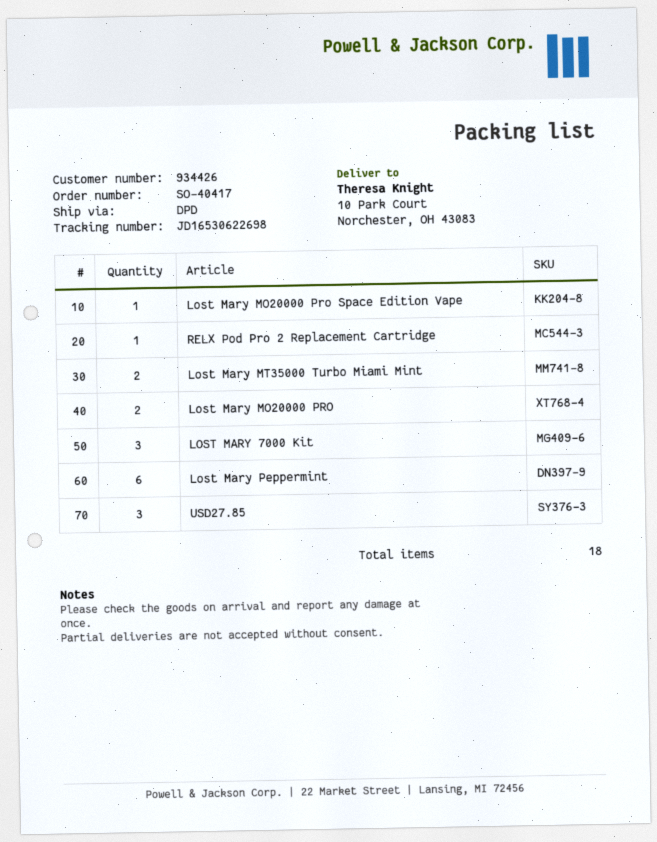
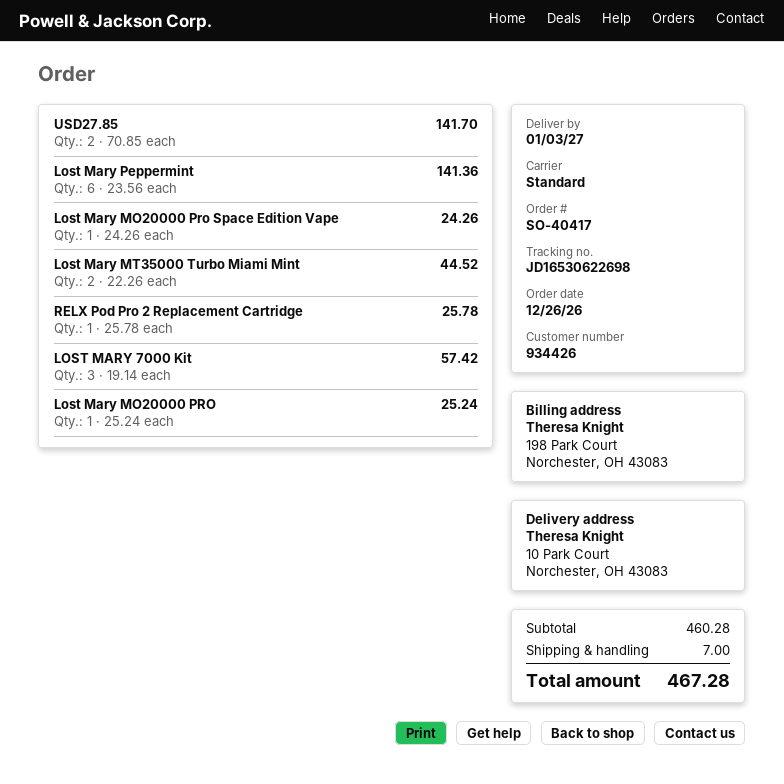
shipping method: DPD -> standard
Lost Mary MO20000 PRO: 2 -> 1
USD27.85: 3 -> 2

